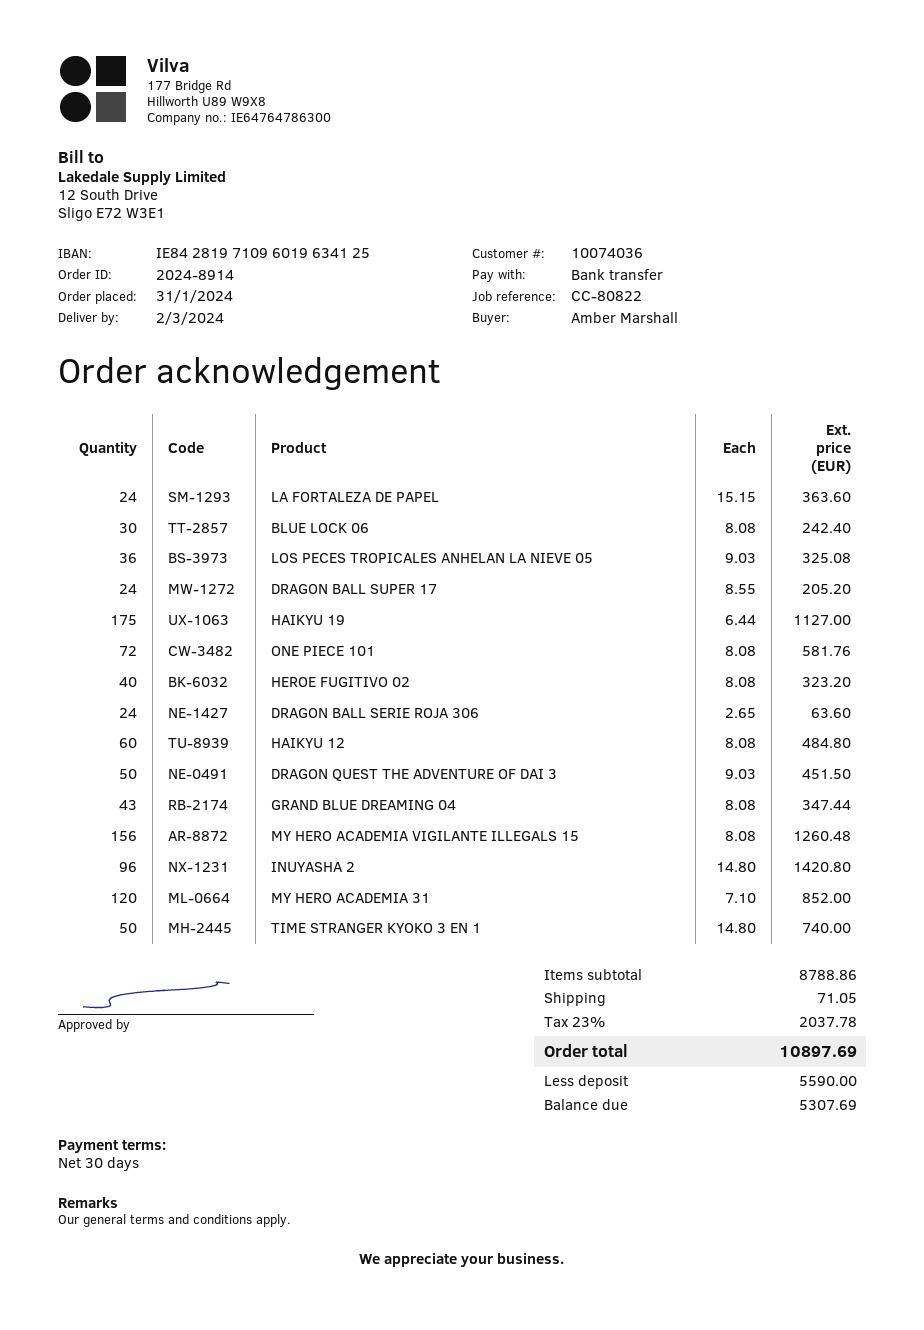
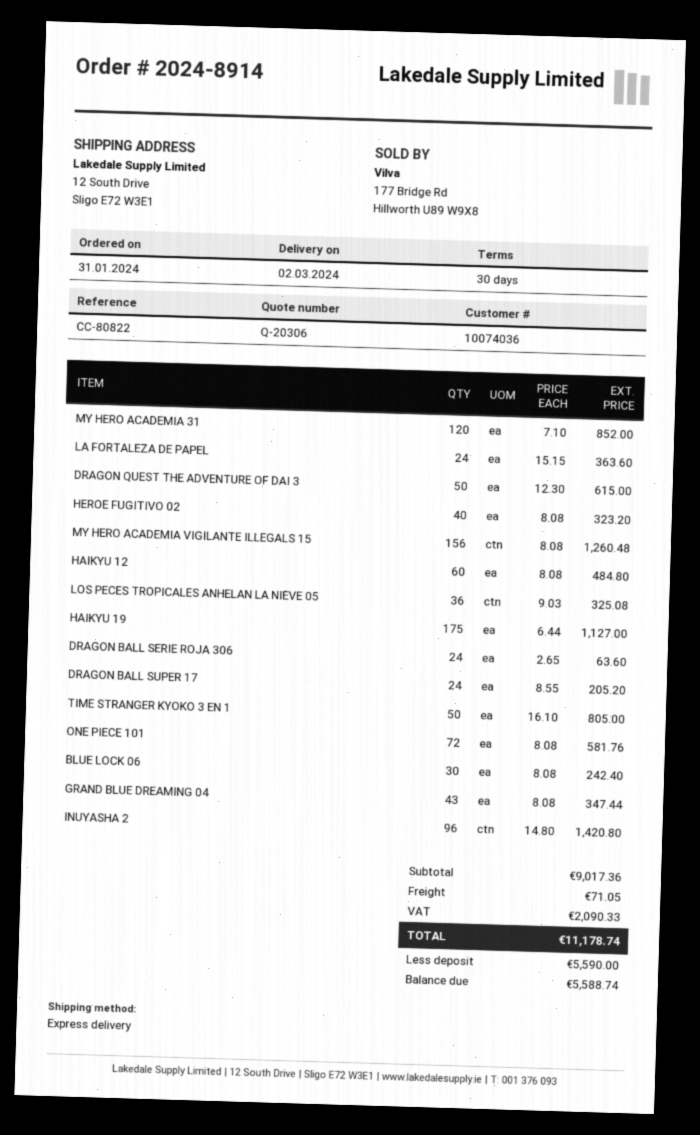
DRAGON QUEST THE ADVENTURE OF DAI 3: 50 x 9.03 = 451.50 -> 50 x 12.30 = 615.00
TIME STRANGER KYOKO 3 EN 1: 50 x 14.80 = 740.00 -> 50 x 16.10 = 805.00
subtotal: 8788.86 -> 9017.36
tax: 2037.78 -> 2090.33
total: 10897.69 -> 11178.74
balance: 5307.69 -> 5588.74

